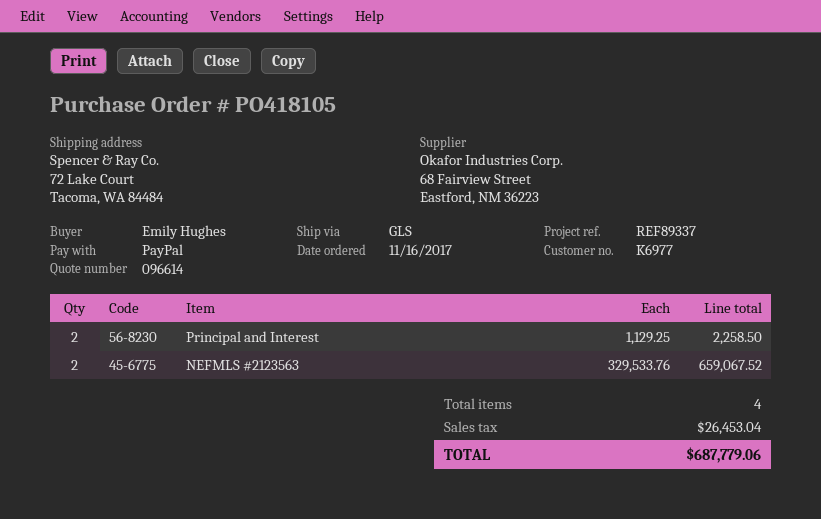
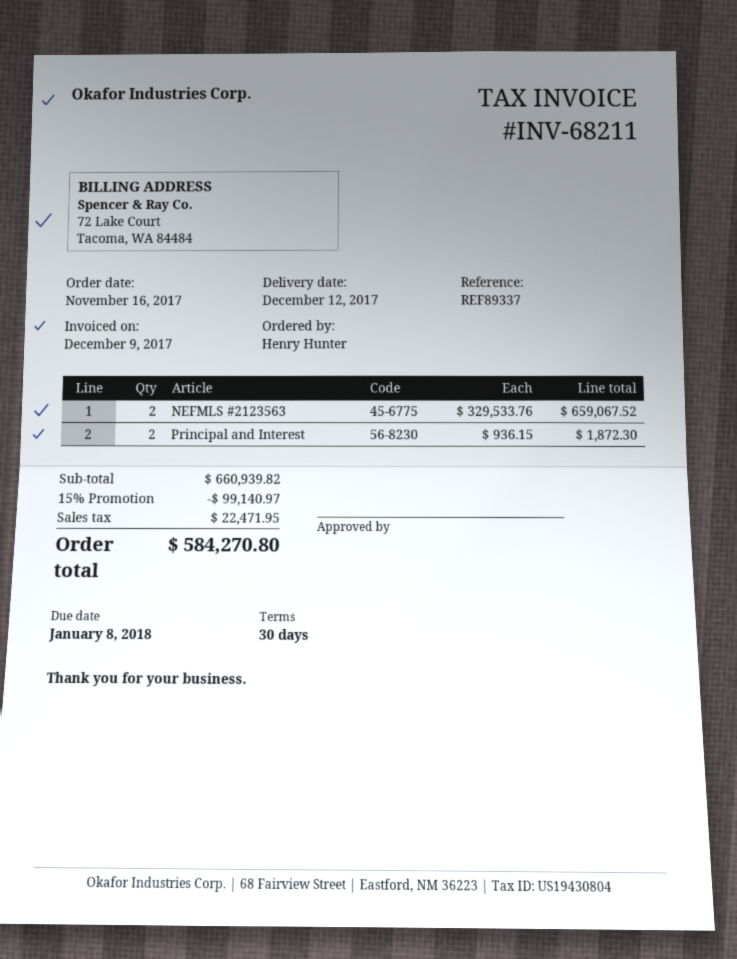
ordered by: Emily Hughes -> Henry Hunter
Principal and Interest: 2 x 1129.25 = 2258.50 -> 2 x 936.15 = 1872.30
discount: none -> 15% = 99140.97
tax: 26453.04 -> 22471.95
total: 687779.06 -> 584270.80

